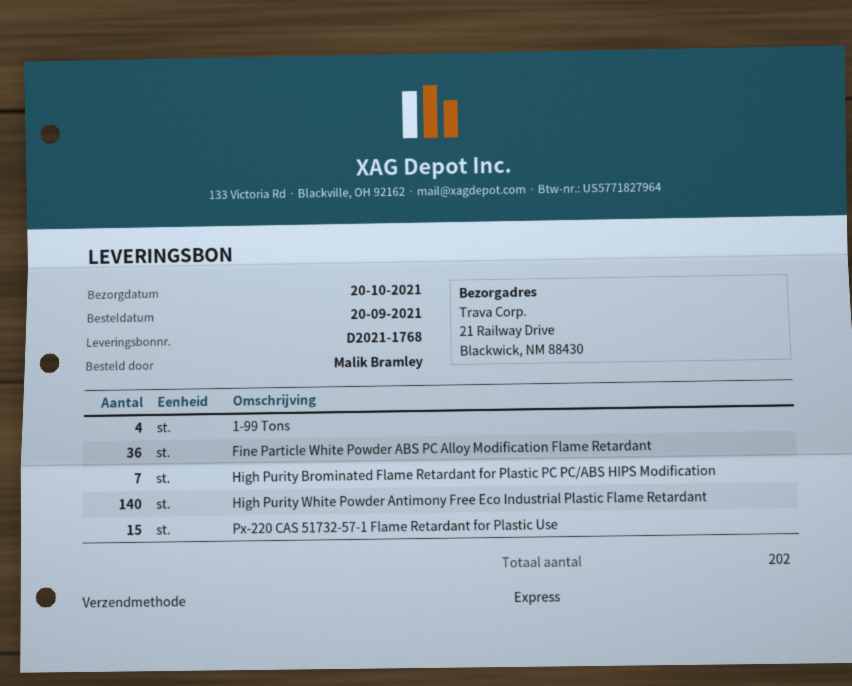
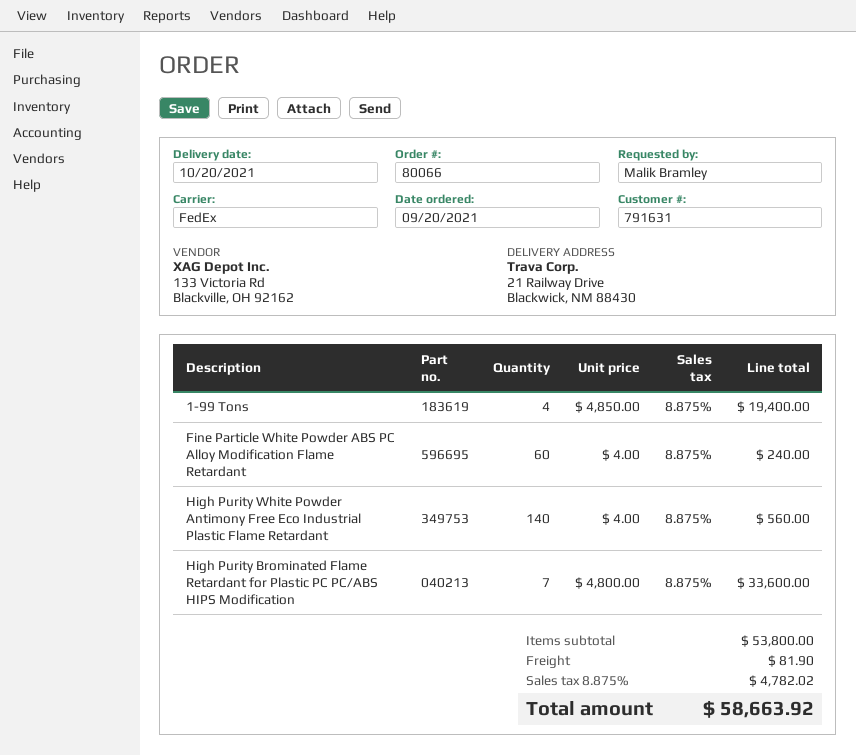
shipping method: express -> FedEx
Fine Particle White Powder ABS PC Alloy Modification Flame Retardant: 36 -> 60
Px-220 CAS 51732-57-1 Flame Retardant for Plastic Use: 15 -> none

